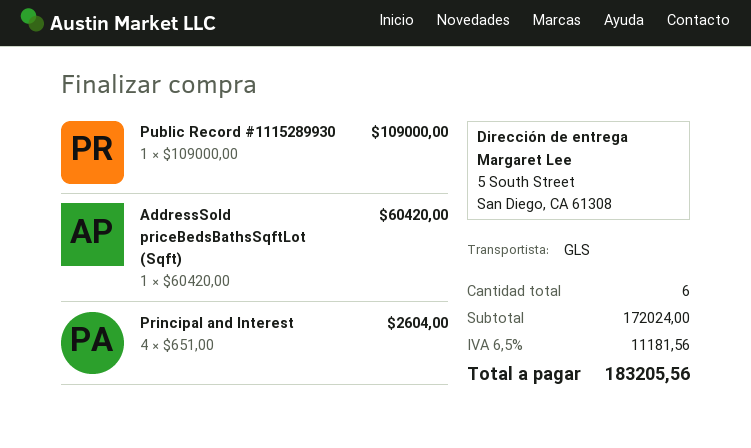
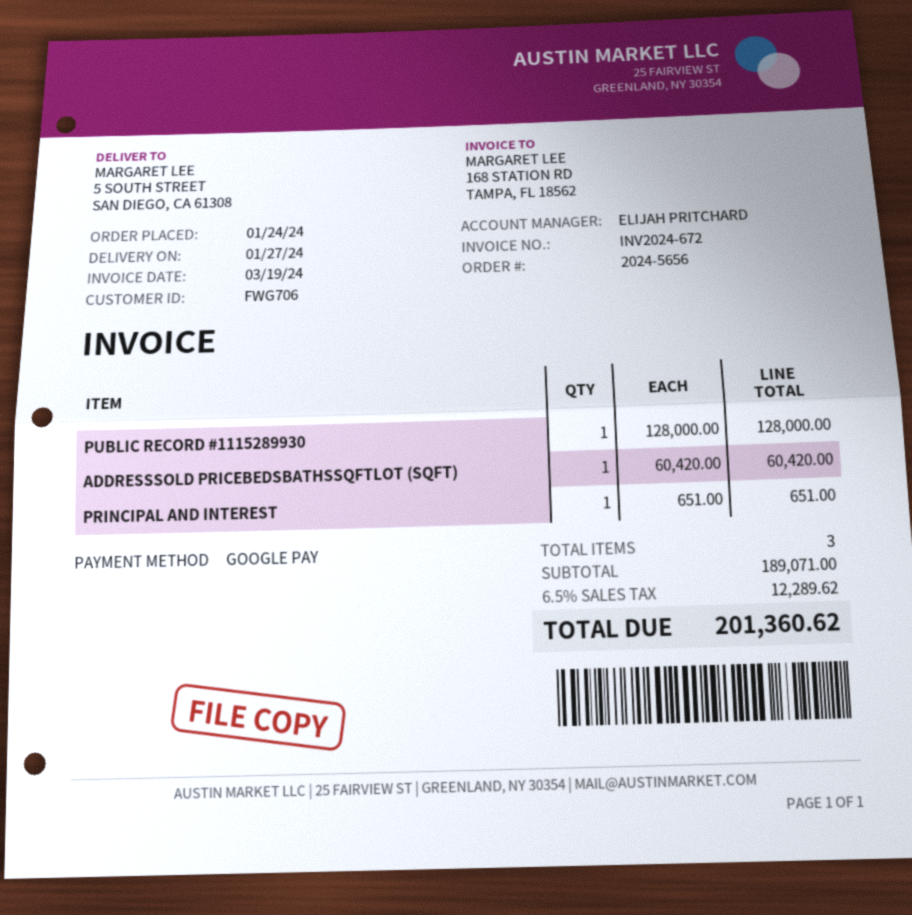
Public Record #1115289930: 1 x 109000.00 = 109000.00 -> 1 x 128000.00 = 128000.00
Principal and Interest: 4 x 651.00 = 2604.00 -> 1 x 651.00 = 651.00
total quantity: 6 -> 3
subtotal: 172024.00 -> 189071.00
tax: 6.5% = 11181.56 -> 6.5% = 12289.62
total: 183205.56 -> 201360.62

